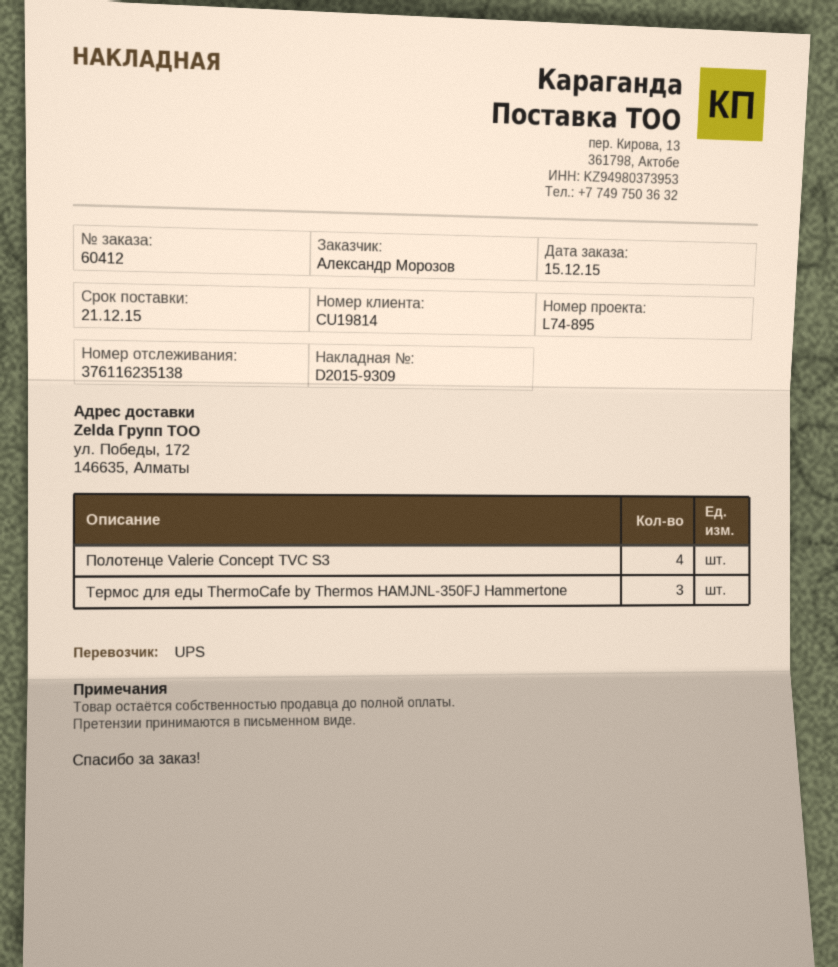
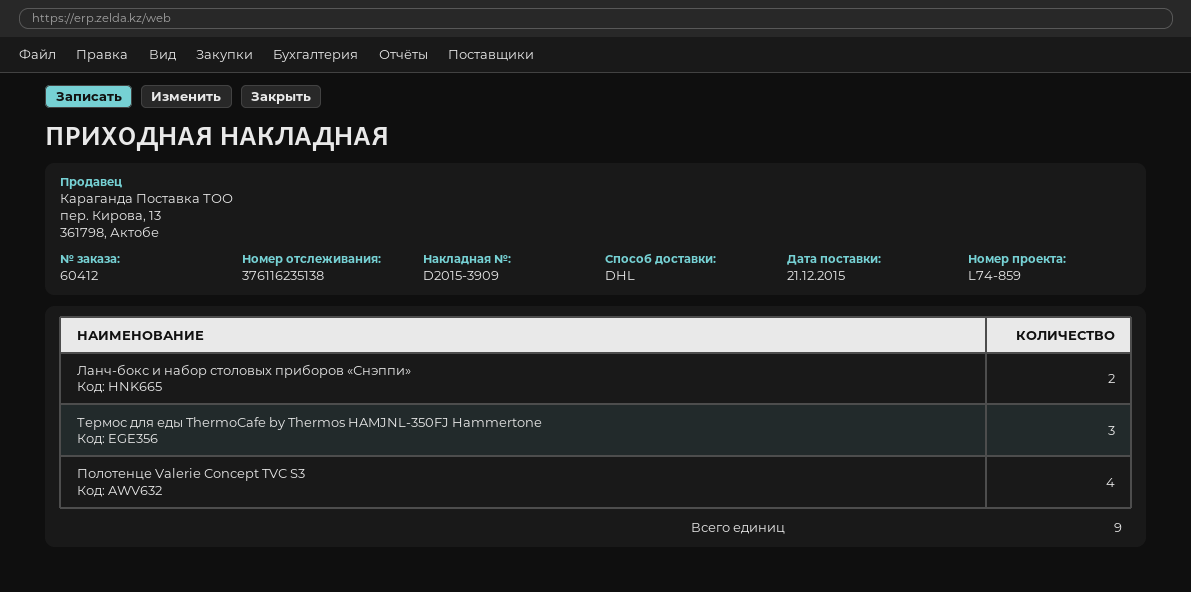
delivery note number: D2015-9309 -> D2015-3909
reference: L74-895 -> L74-859
shipping method: UPS -> DHL
Ланч-бокс и набор столовых приборов «Снэппи»: none -> 2

